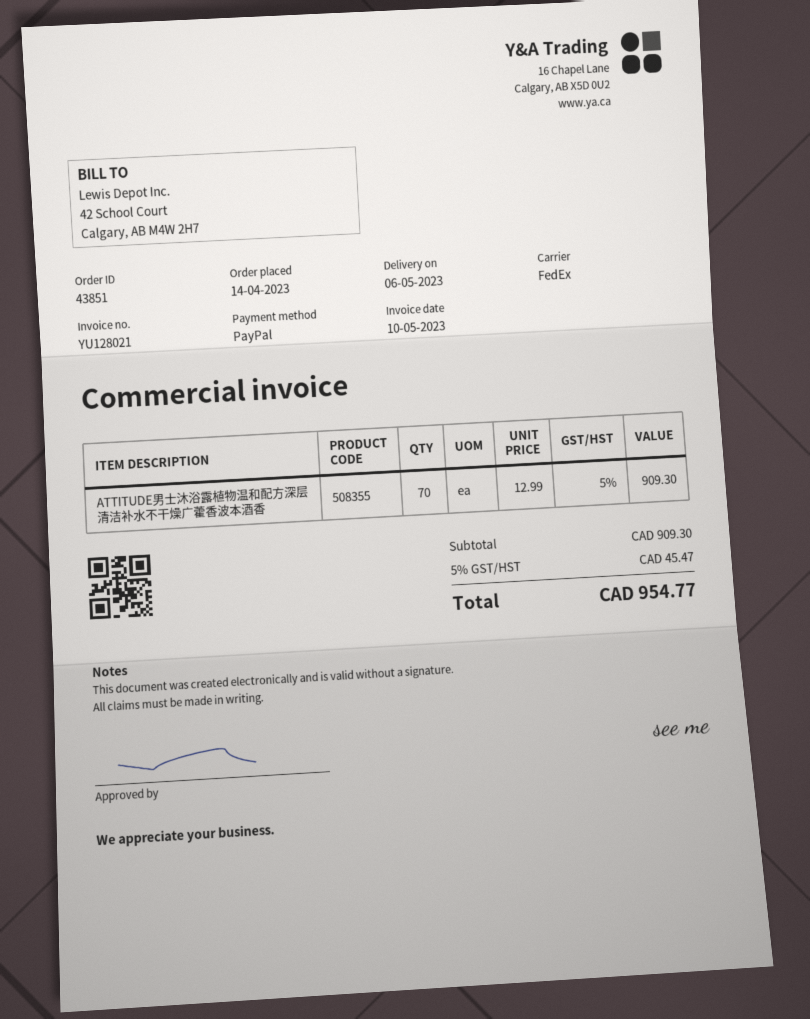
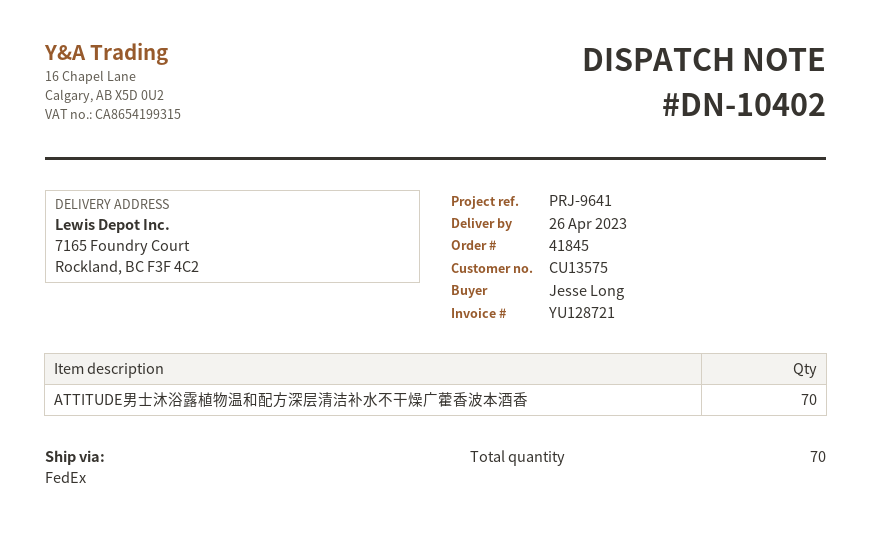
order number: 43851 -> 41845
delivery date: 2023-05-06 -> 2023-04-26
invoice number: YU128021 -> YU128721

